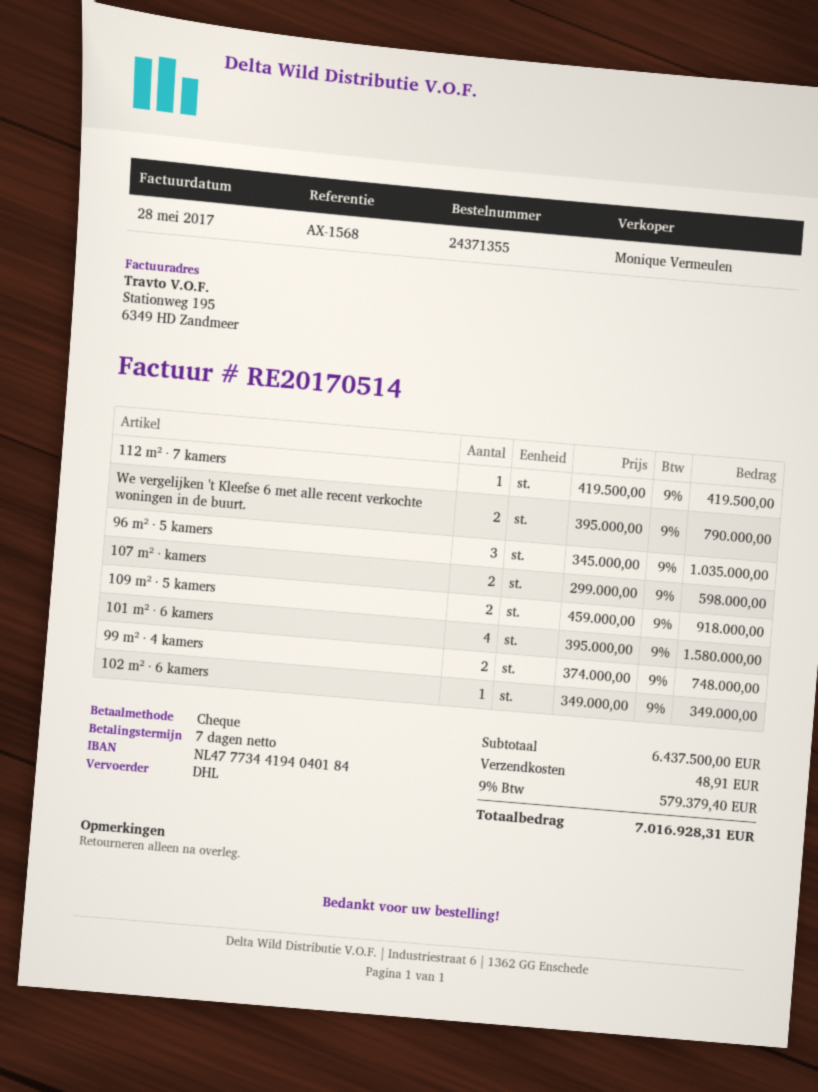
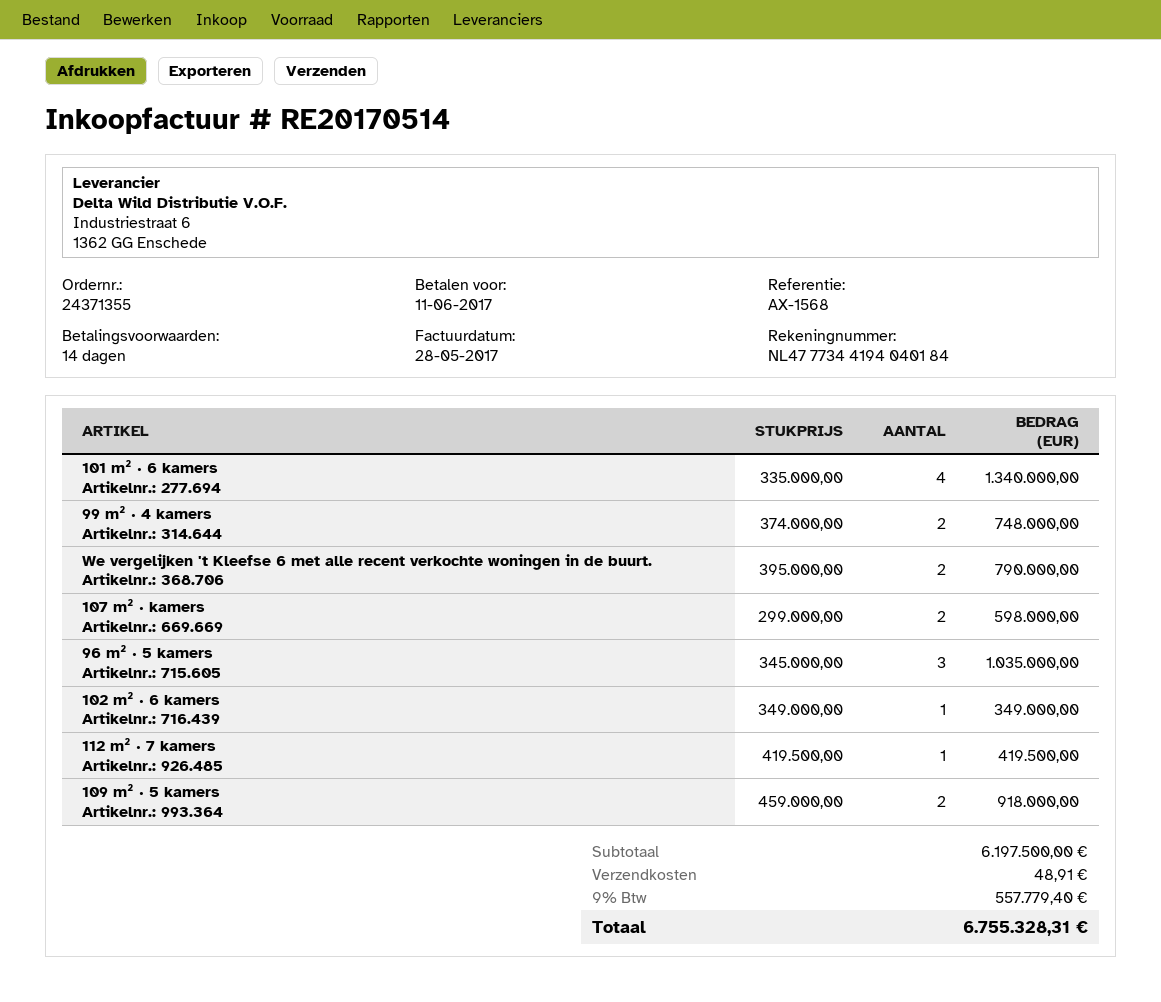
payment terms: 7 days -> 14 days
101 m² · 6 kamers: 4 x 395000.00 = 1580000.00 -> 4 x 335000.00 = 1340000.00
subtotal: 6437500.00 -> 6197500.00
tax: 9% = 579379.40 -> 9% = 557779.40
total: 7016928.31 -> 6755328.31

